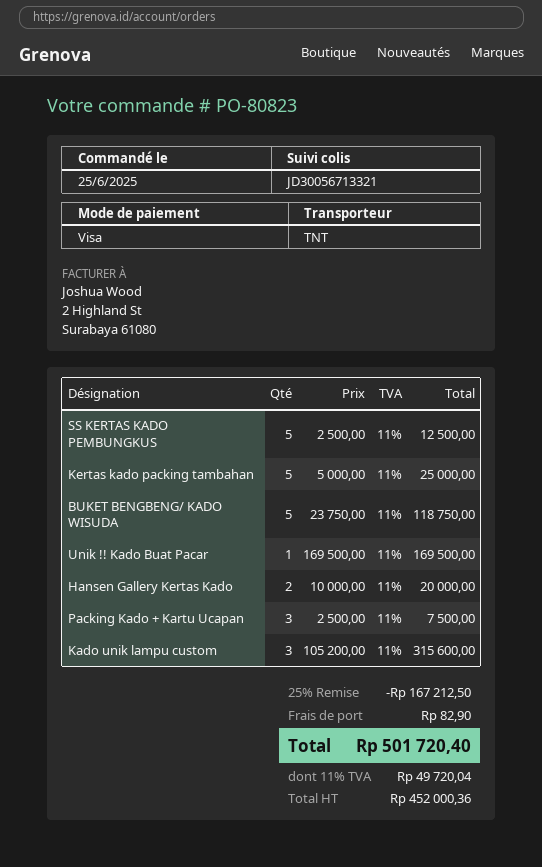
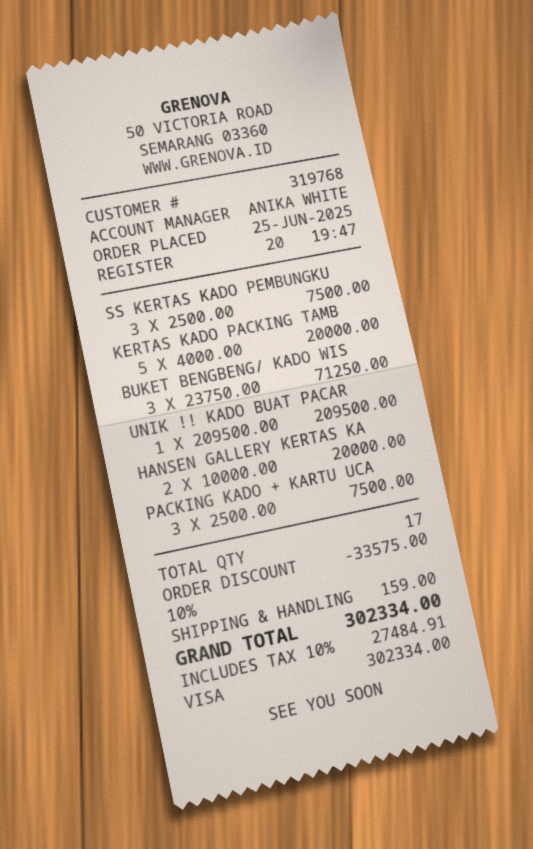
SS KERTAS KADO PEMBUNGKUS: 5 x 2500.00 = 12500.00 -> 3 x 2500.00 = 7500.00
Kertas kado packing tambahan: 5 x 5000.00 = 25000.00 -> 5 x 4000.00 = 20000.00
BUKET BENGBENG/ KADO WISUDA: 5 x 23750.00 = 118750.00 -> 3 x 23750.00 = 71250.00
Unik !! Kado Buat Pacar: 1 x 169500.00 = 169500.00 -> 1 x 209500.00 = 209500.00
Kado unik lampu custom: 3 x 105200.00 = 315600.00 -> none
discount: 25% = 167212.50 -> 10% = 33575.00
shipping: 82.90 -> 159.00
tax: 11% = 49720.04 -> 10% = 27484.91
total: 501720.40 -> 302334.00

